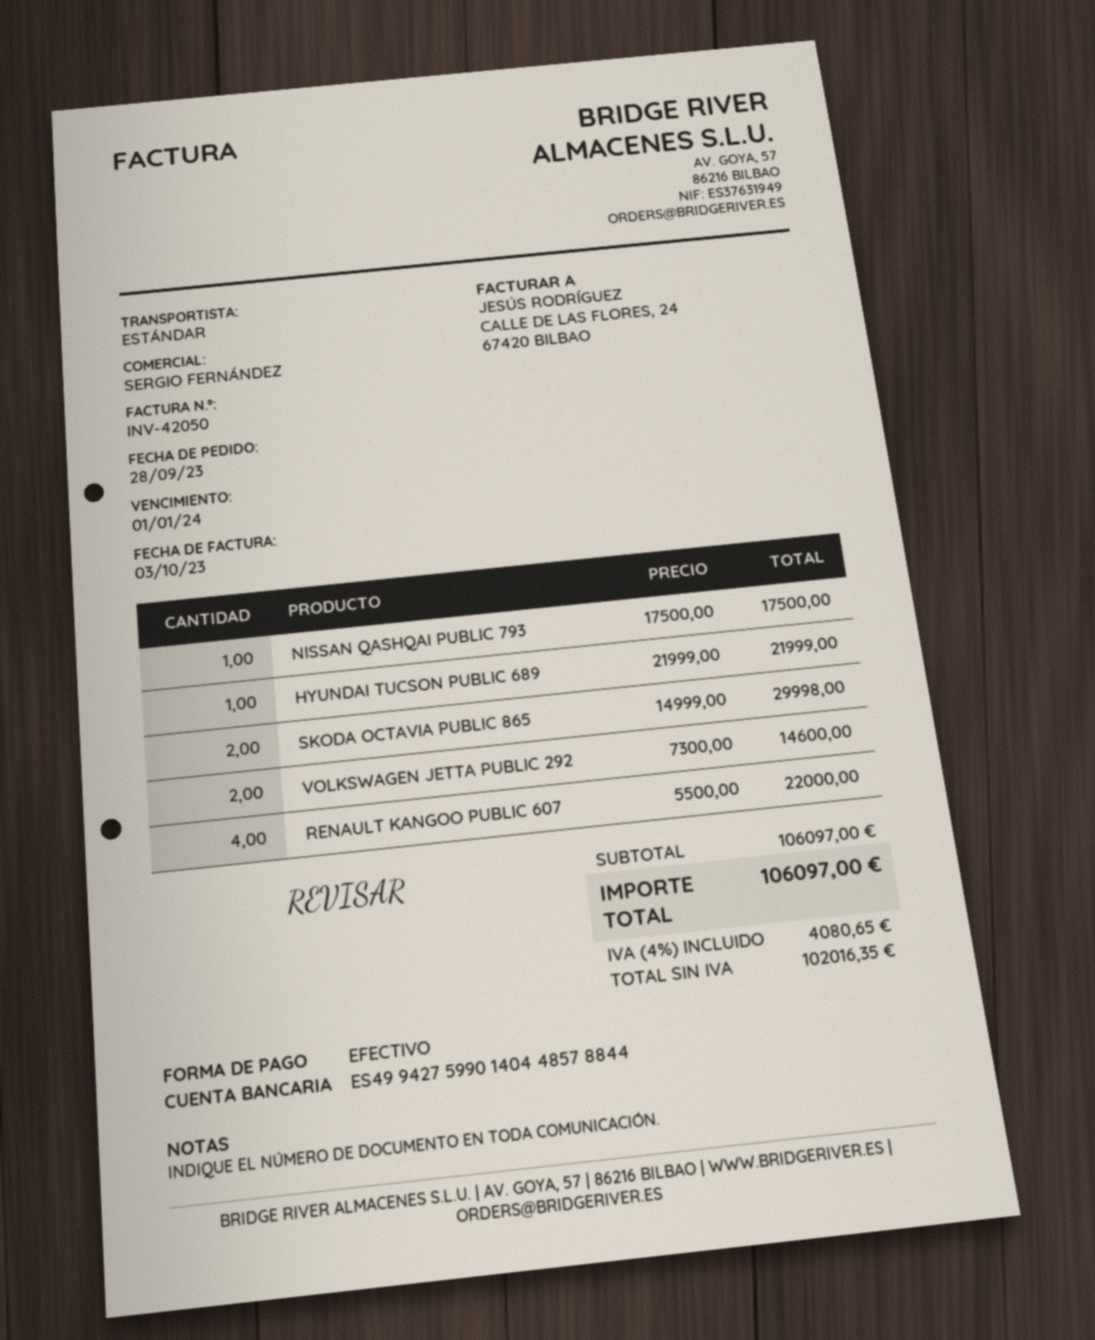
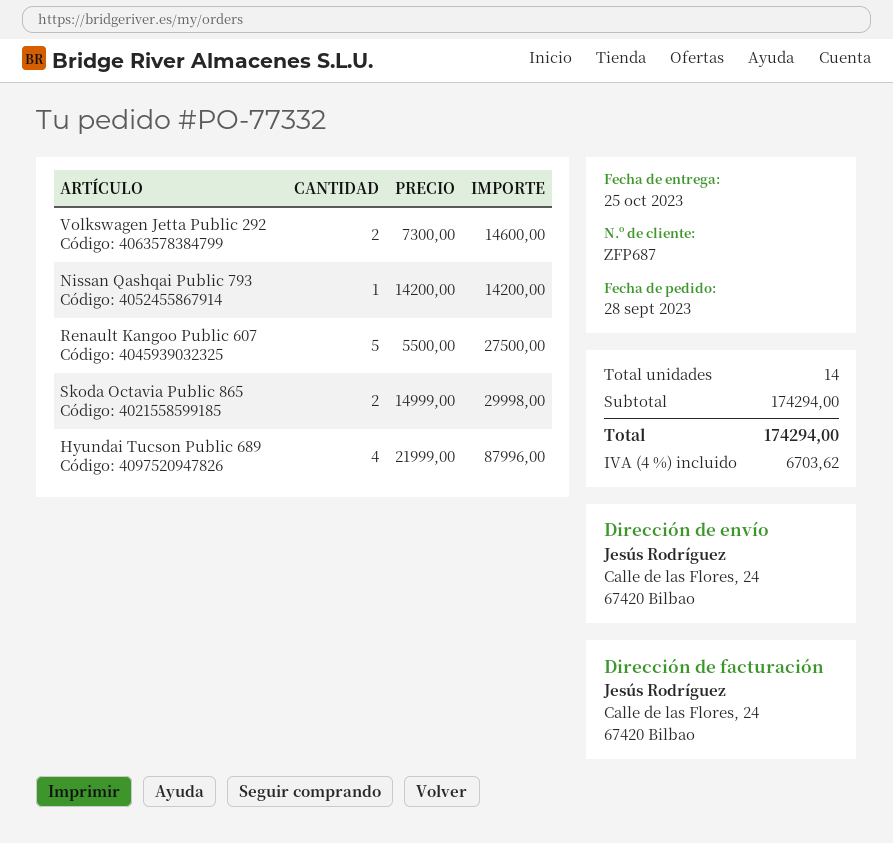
NISSAN QASHQAI PUBLIC 793: 1 x 17500.00 = 17500.00 -> 1 x 14200.00 = 14200.00
HYUNDAI TUCSON PUBLIC 689: 1 x 21999.00 = 21999.00 -> 4 x 21999.00 = 87996.00
RENAULT KANGOO PUBLIC 607: 4 x 5500.00 = 22000.00 -> 5 x 5500.00 = 27500.00
subtotal: 106097.00 -> 174294.00
tax: 4% = 4080.65 -> 4% = 6703.62
total: 106097.00 -> 174294.00

